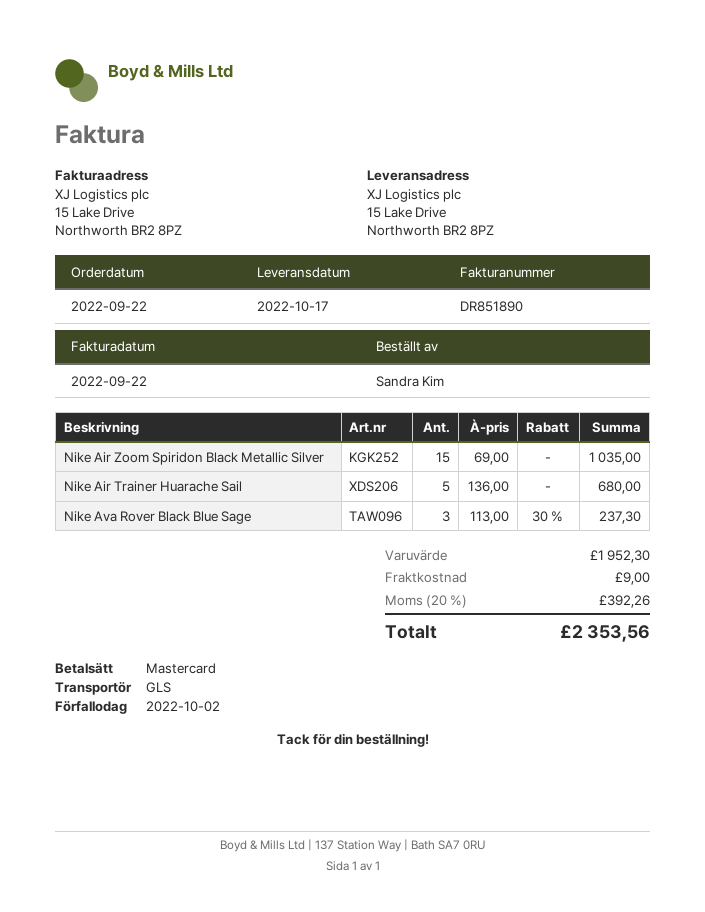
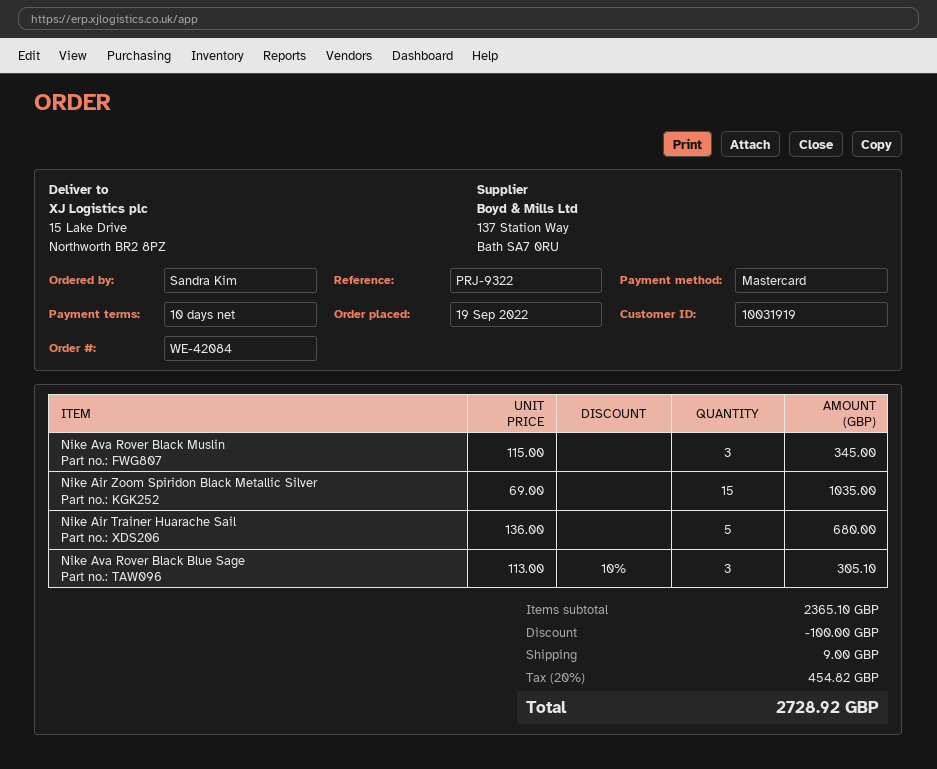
order date: 2022-09-22 -> 2022-09-19
Nike Ava Rover Black Blue Sage: 3 x 113.00 - 30% = 237.30 -> 3 x 113.00 - 10% = 305.10
Nike Ava Rover Black Muslin: none -> 3 x 115.00 = 345.00
subtotal: 1952.30 -> 2365.10
discount: none -> 100.00
tax: 20% = 392.26 -> 20% = 454.82
total: 2353.56 -> 2728.92

